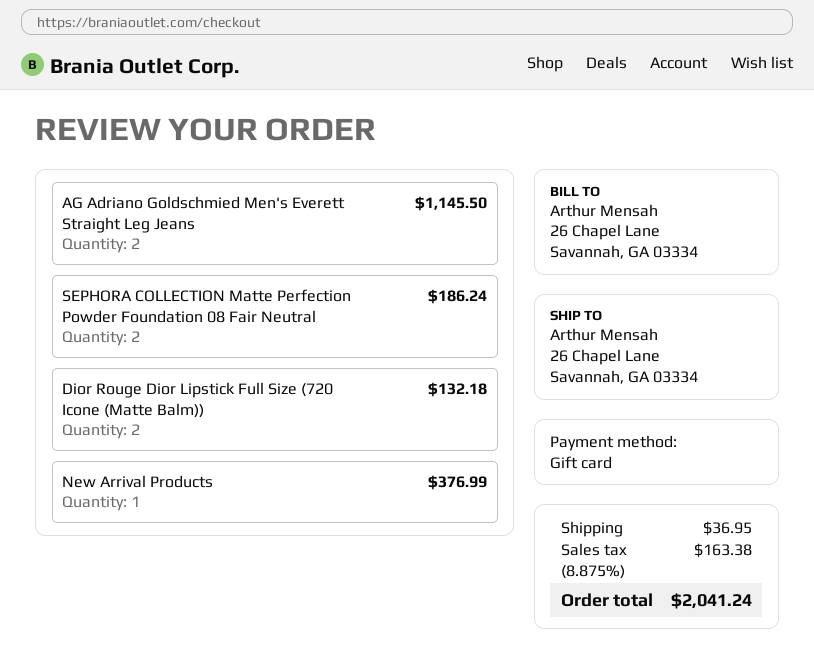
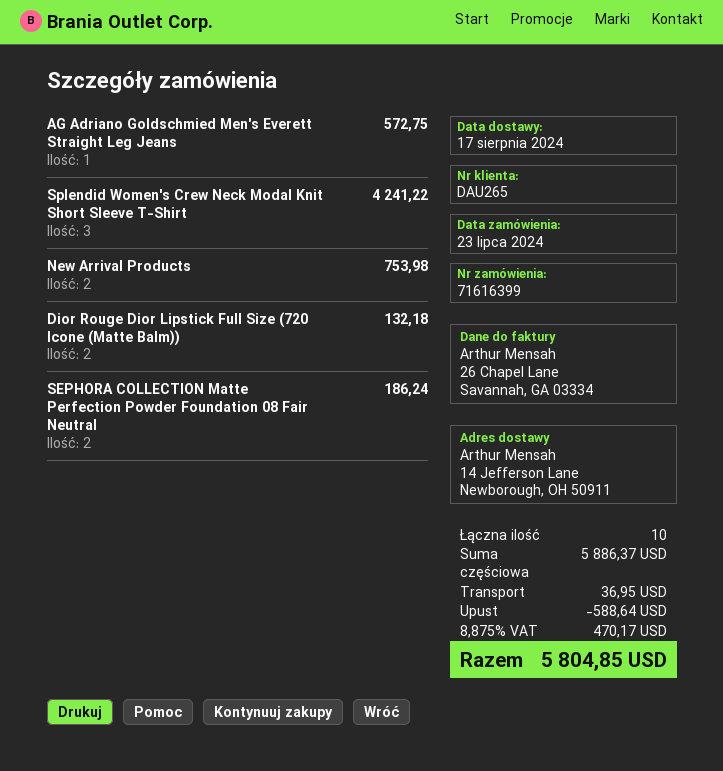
ship to: 26 Chapel Lane, Savannah, GA 03334 -> 14 Jefferson Lane, Newborough, OH 50911
AG Adriano Goldschmied Men's Everett Straight Leg Jeans: 2 for 1145.50 -> 1 for 572.75
New Arrival Products: 1 for 376.99 -> 2 for 753.98
Splendid Women's Crew Neck Modal Knit Short Sleeve T-Shirt: none -> 3 for 4241.22
discount: none -> 588.64
tax: 8.875% = 163.38 -> 8.875% = 470.17
total: 2041.24 -> 5804.85

